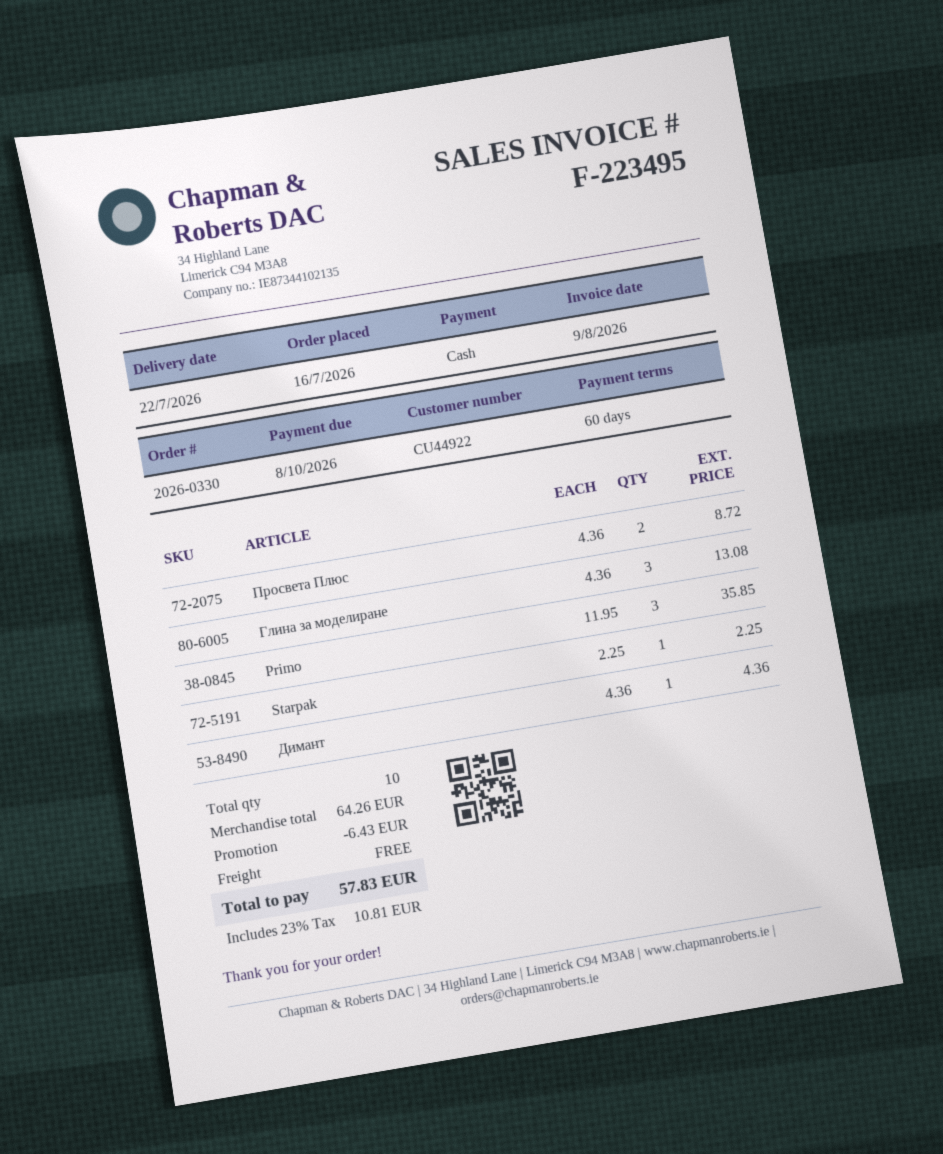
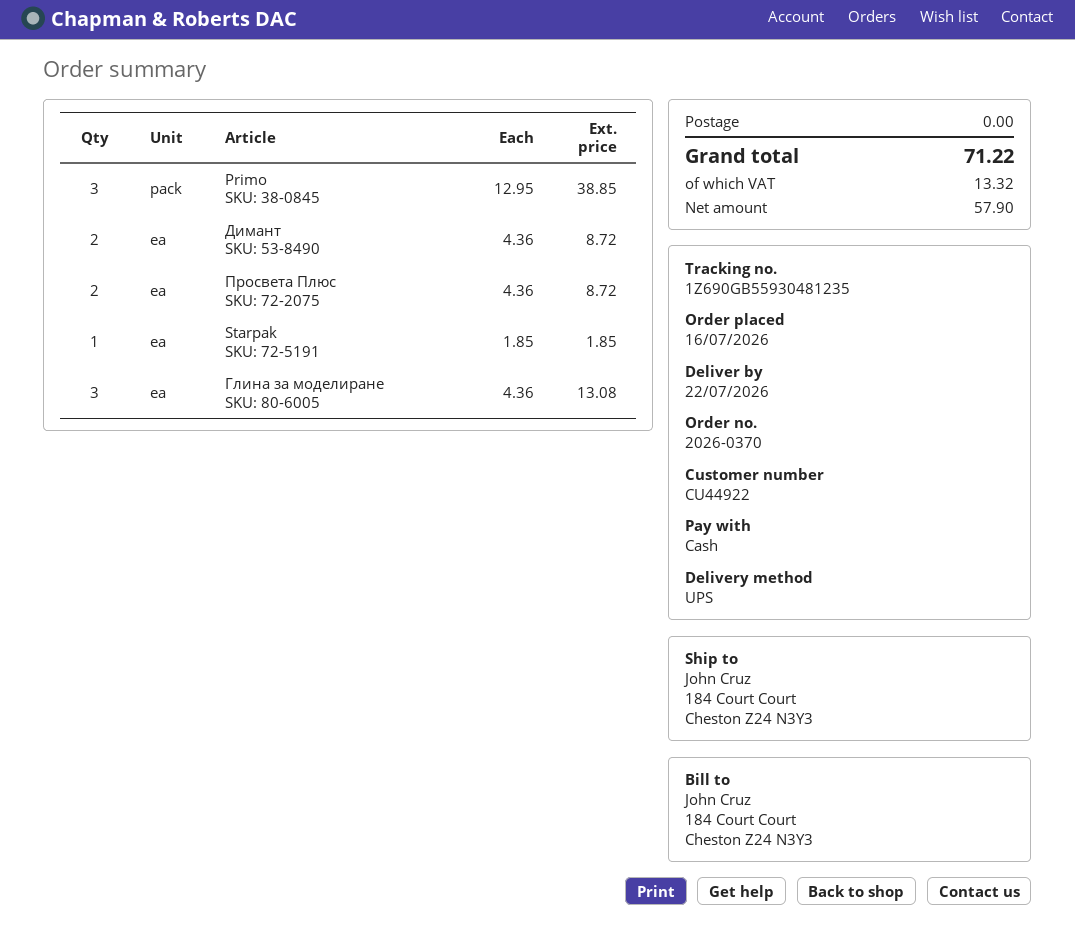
order number: 2026-0330 -> 2026-0370
Primo: 3 x 11.95 = 35.85 -> 3 x 12.95 = 38.85
Starpak: 1 x 2.25 = 2.25 -> 1 x 1.85 = 1.85
Димант: 1 x 4.36 = 4.36 -> 2 x 4.36 = 8.72
discount: 6.43 -> none
tax: 10.81 -> 13.32
total: 57.83 -> 71.22

